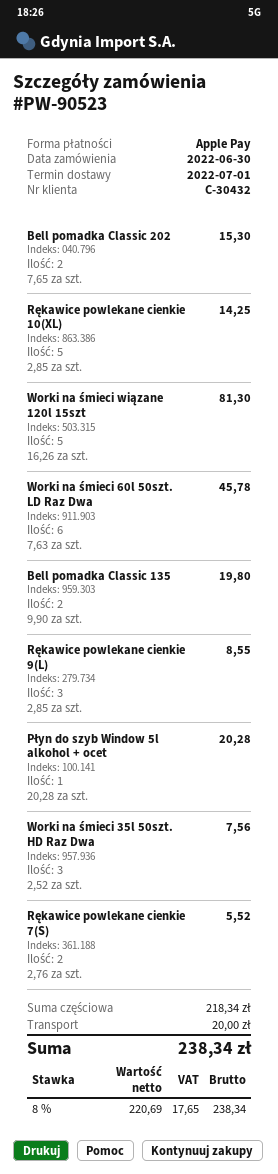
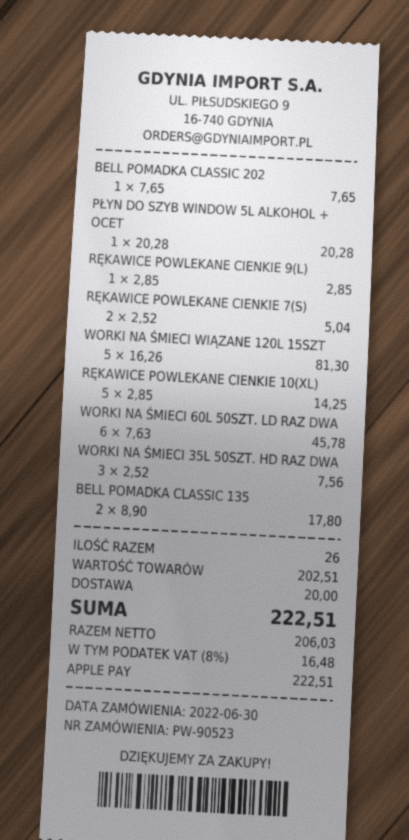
Bell pomadka Classic 202: 2 x 7.65 = 15.30 -> 1 x 7.65 = 7.65
Bell pomadka Classic 135: 2 x 9.90 = 19.80 -> 2 x 8.90 = 17.80
Rękawice powlekane cienkie 9(L): 3 x 2.85 = 8.55 -> 1 x 2.85 = 2.85
Rękawice powlekane cienkie 7(S): 2 x 2.76 = 5.52 -> 2 x 2.52 = 5.04
subtotal: 218.34 -> 202.51
net: 220.69 -> 206.03
tax: 8% = 17.65 -> 8% = 16.48
total: 238.34 -> 222.51

